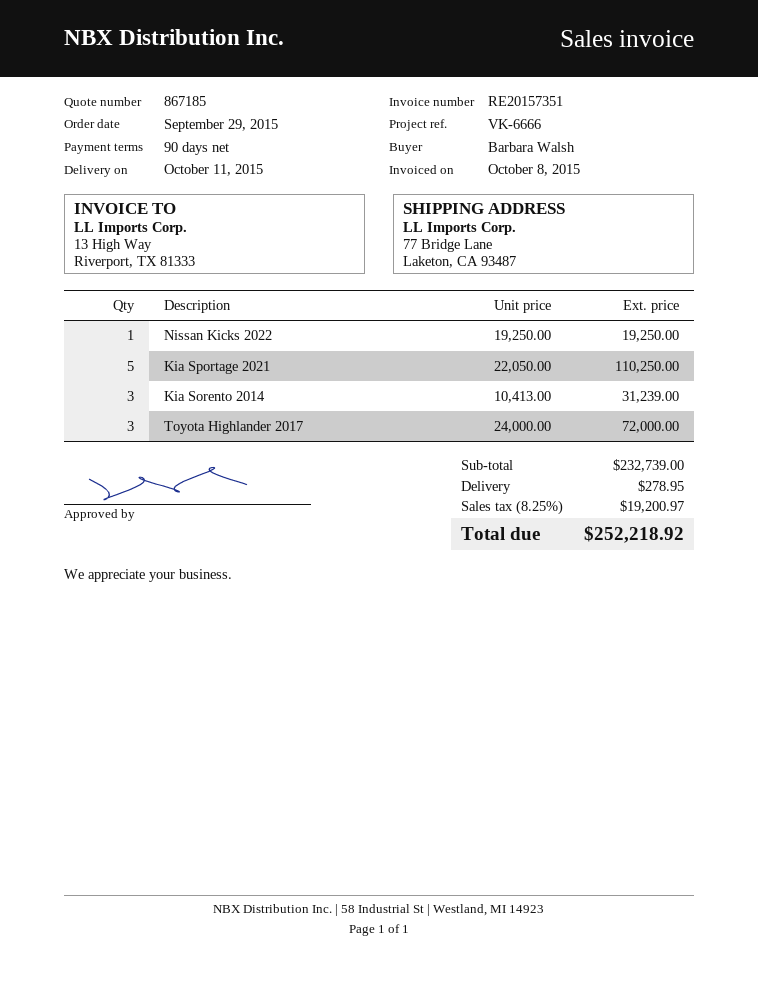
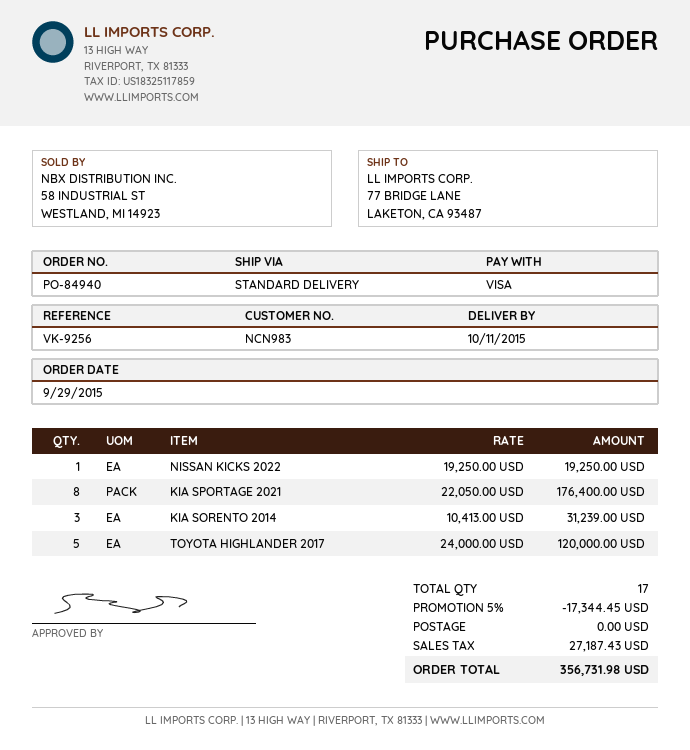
reference: VK-6666 -> VK-9256
Kia Sportage 2021: 5 x 22050.00 = 110250.00 -> 8 x 22050.00 = 176400.00
Toyota Highlander 2017: 3 x 24000.00 = 72000.00 -> 5 x 24000.00 = 120000.00
discount: none -> 5% = 17344.45
shipping: 278.95 -> 0.00
tax: 19200.97 -> 27187.43
total: 252218.92 -> 356731.98

